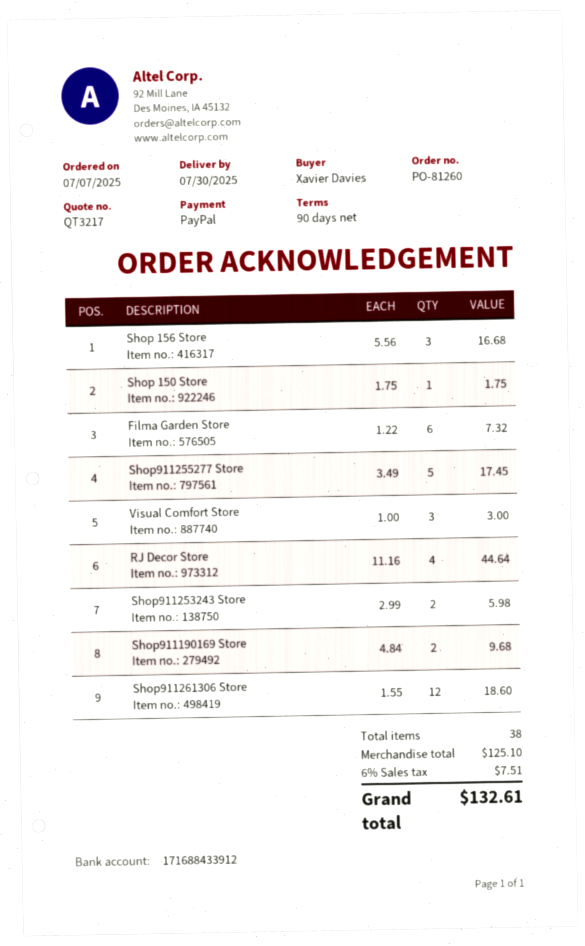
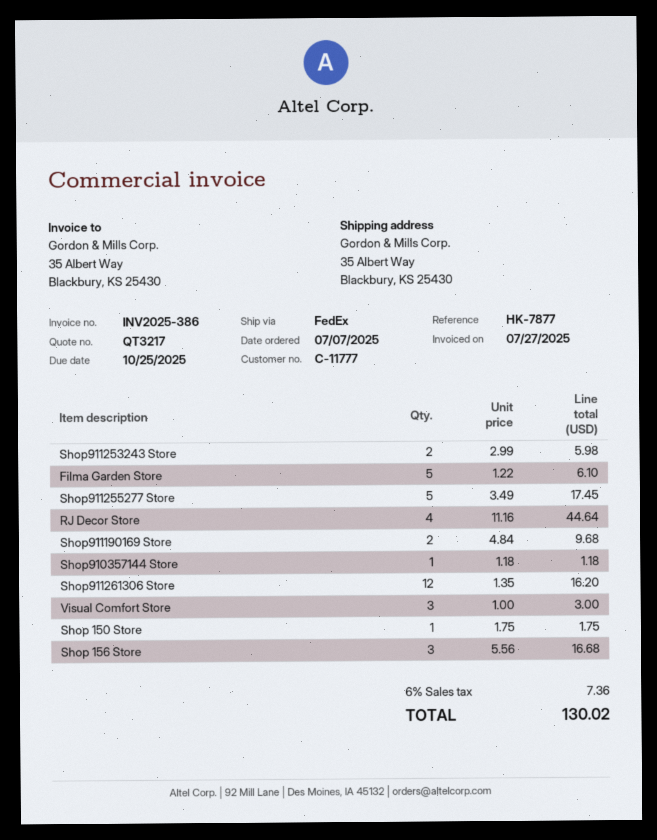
Filma Garden Store: 6 x 1.22 = 7.32 -> 5 x 1.22 = 6.10
Shop911261306 Store: 12 x 1.55 = 18.60 -> 12 x 1.35 = 16.20
Shop910357144 Store: none -> 1 x 1.18 = 1.18
tax: 6% = 7.51 -> 6% = 7.36
total: 132.61 -> 130.02

